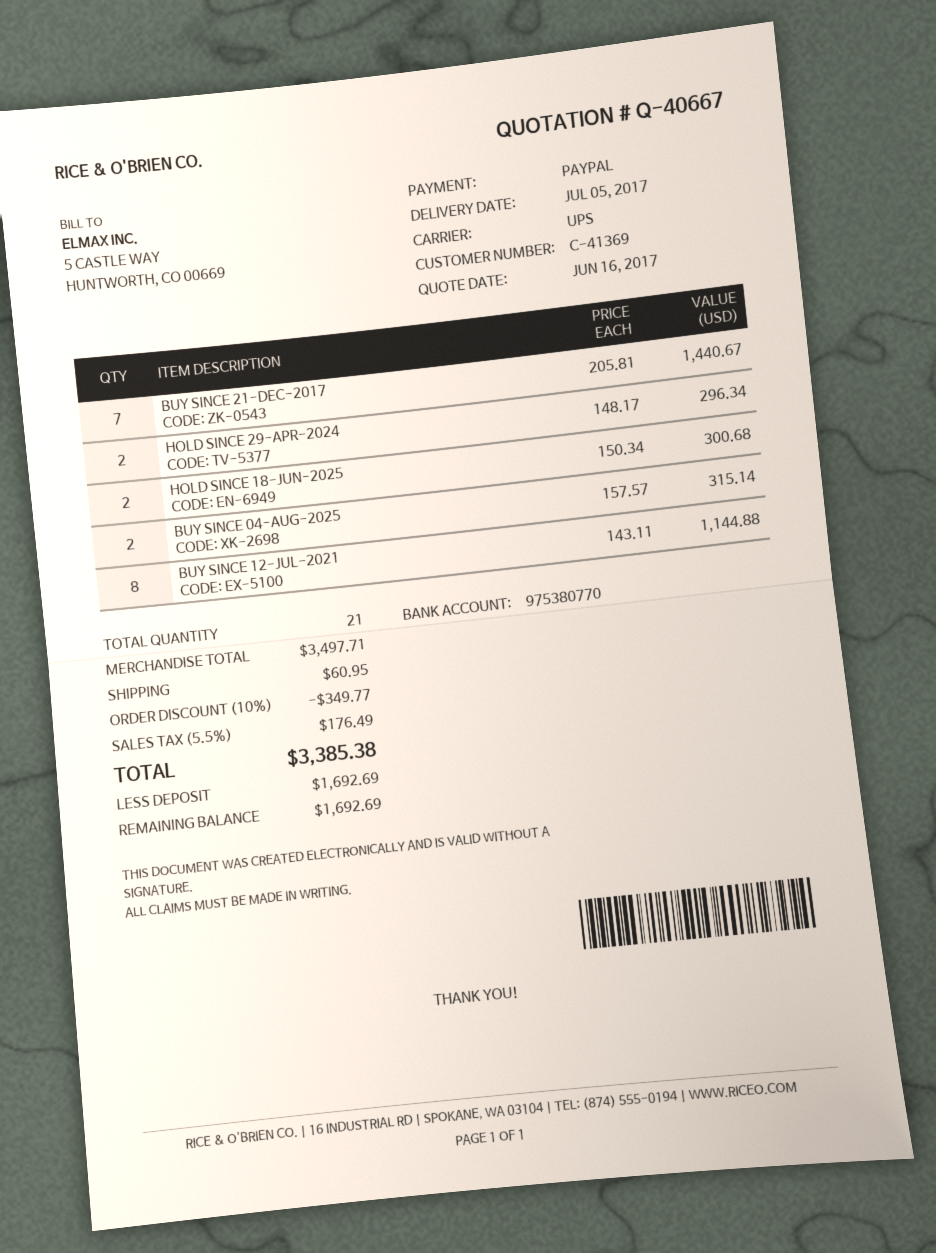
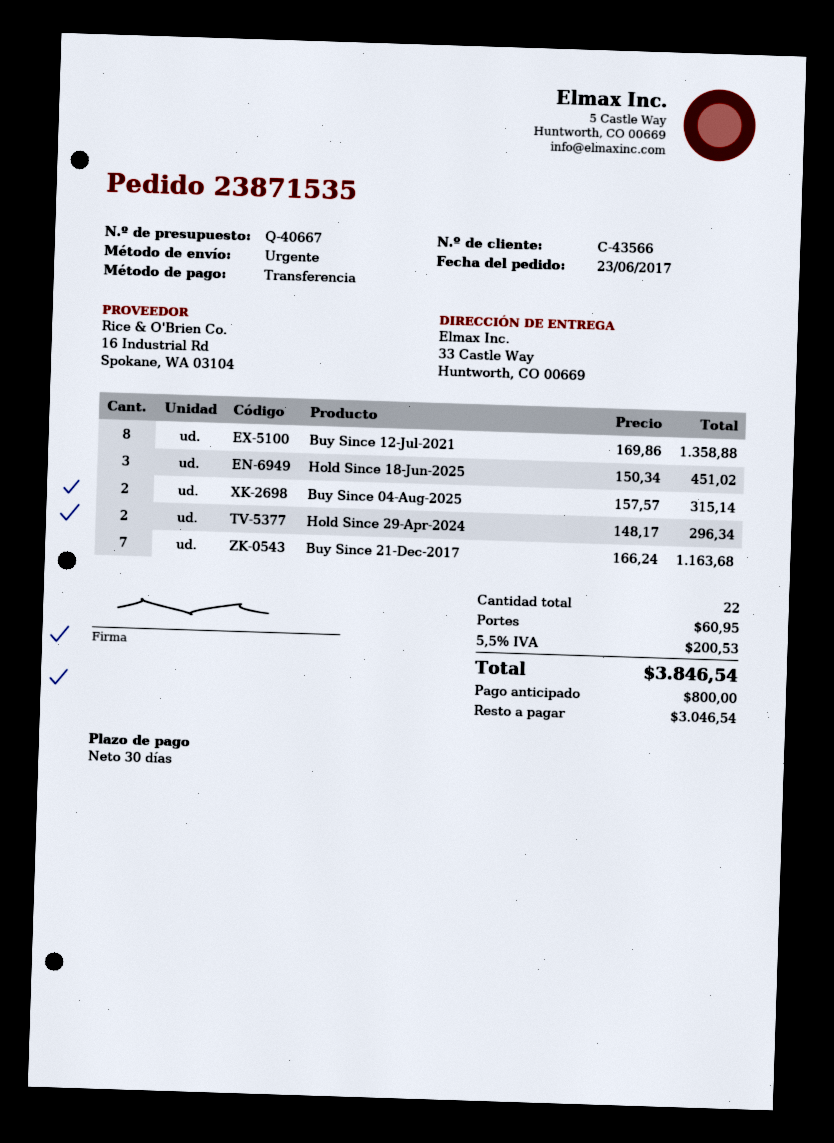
customer number: C-41369 -> C-43566
payment method: PayPal -> bank transfer
shipping method: UPS -> express
BUY SINCE 21-DEC-2017: 7 x 205.81 = 1440.67 -> 7 x 166.24 = 1163.68
HOLD SINCE 18-JUN-2025: 2 x 150.34 = 300.68 -> 3 x 150.34 = 451.02
BUY SINCE 12-JUL-2021: 8 x 143.11 = 1144.88 -> 8 x 169.86 = 1358.88
total quantity: 21 -> 22
discount: 10% = 349.77 -> none
tax: 5.5% = 176.49 -> 5.5% = 200.53
total: 3385.38 -> 3846.54
deposit: 1692.69 -> 800.00
balance: 1692.69 -> 3046.54

